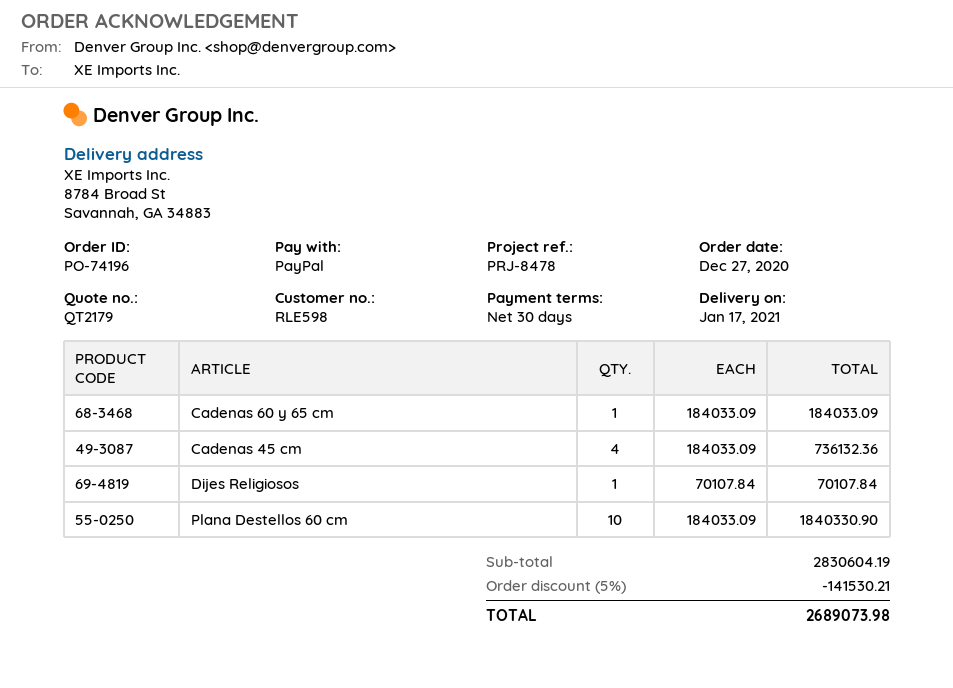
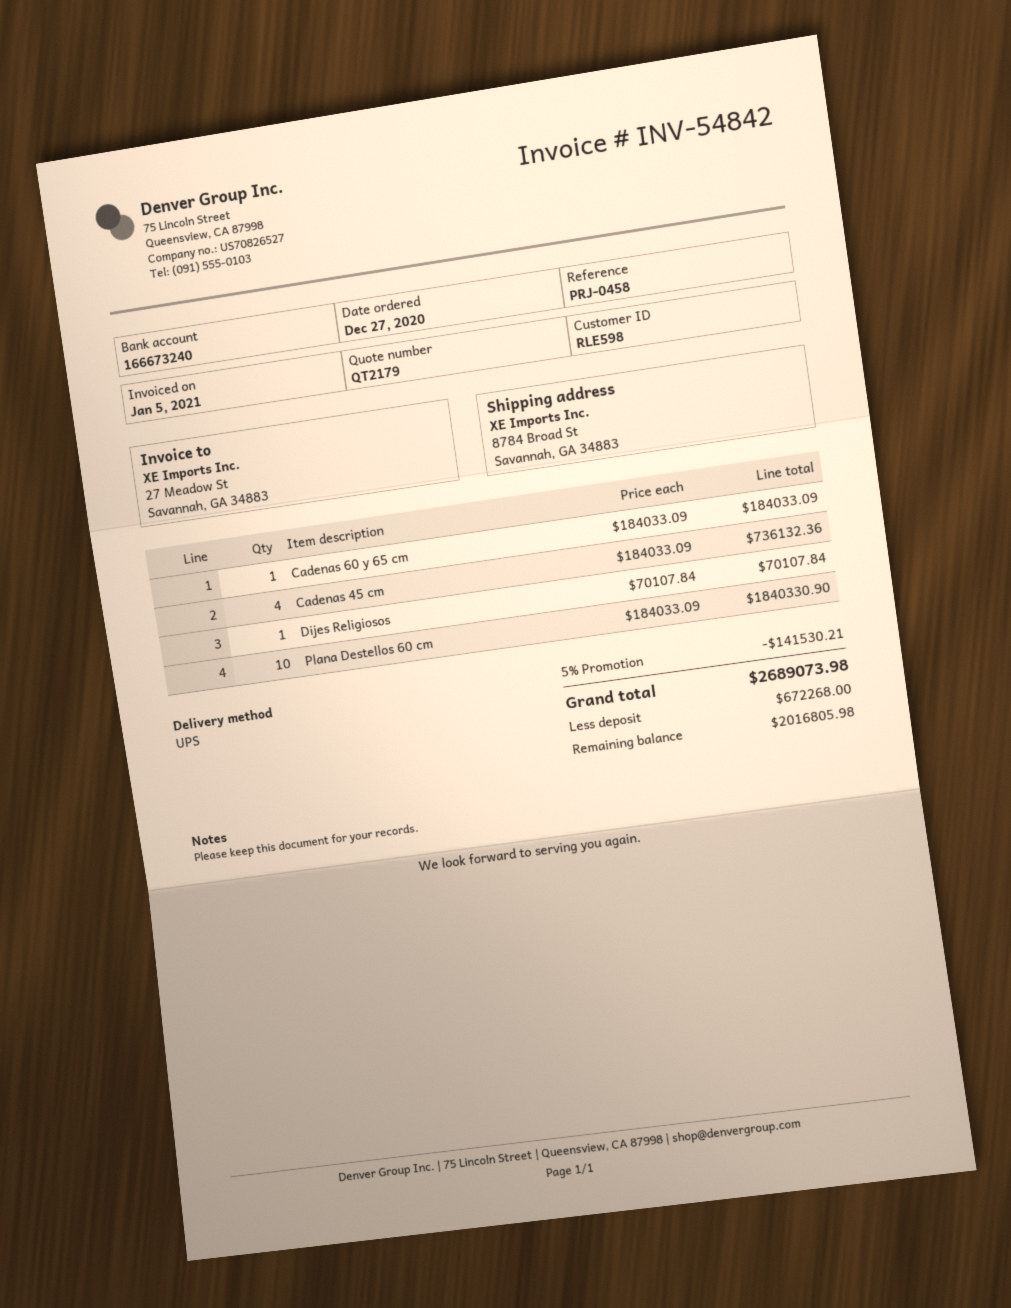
reference: PRJ-8478 -> PRJ-0458

